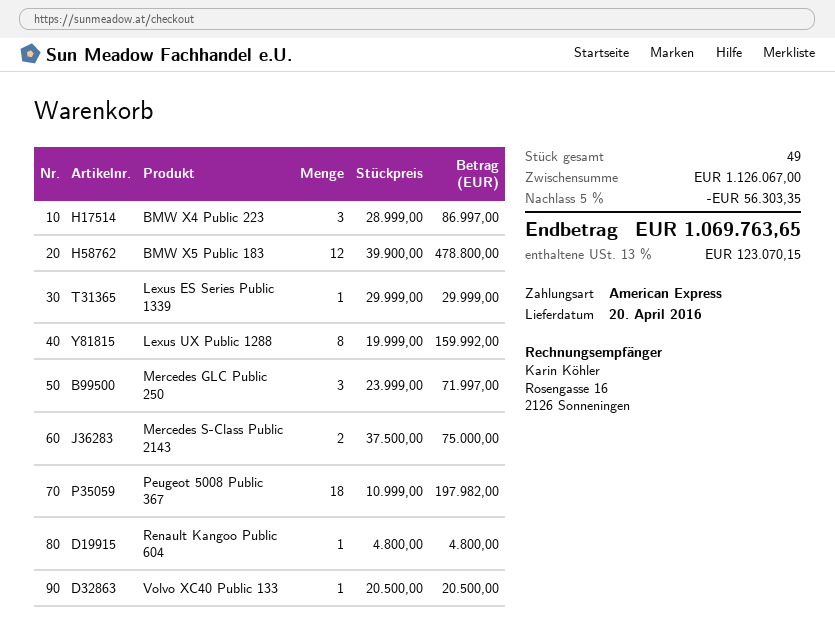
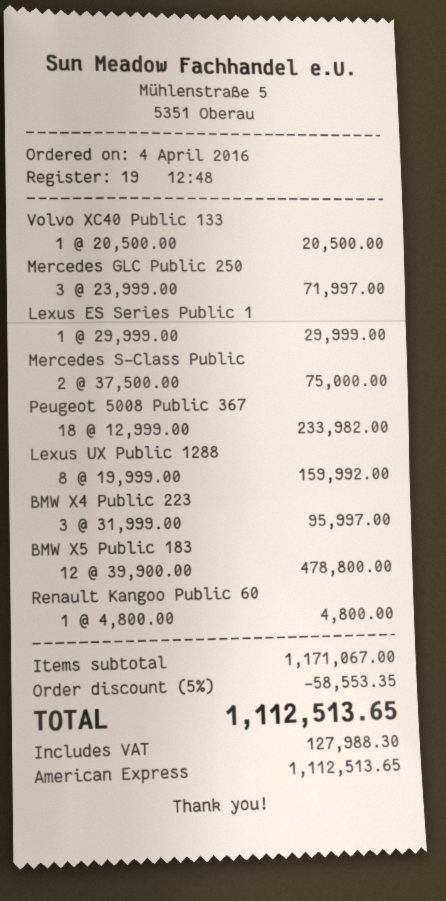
BMW X4 Public 223: 3 x 28999.00 = 86997.00 -> 3 x 31999.00 = 95997.00
Peugeot 5008 Public 367: 18 x 10999.00 = 197982.00 -> 18 x 12999.00 = 233982.00
subtotal: 1126067.00 -> 1171067.00
discount: 5% = 56303.35 -> 5% = 58553.35
tax: 123070.15 -> 127988.30
total: 1069763.65 -> 1112513.65

